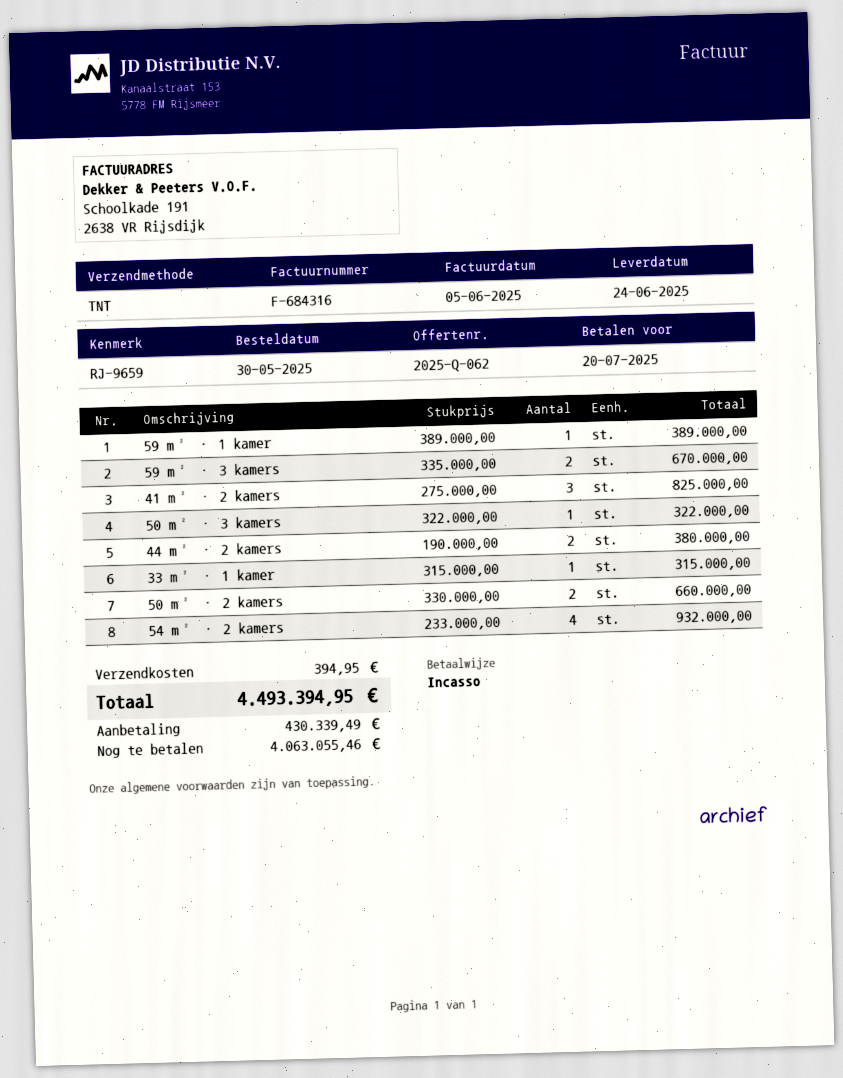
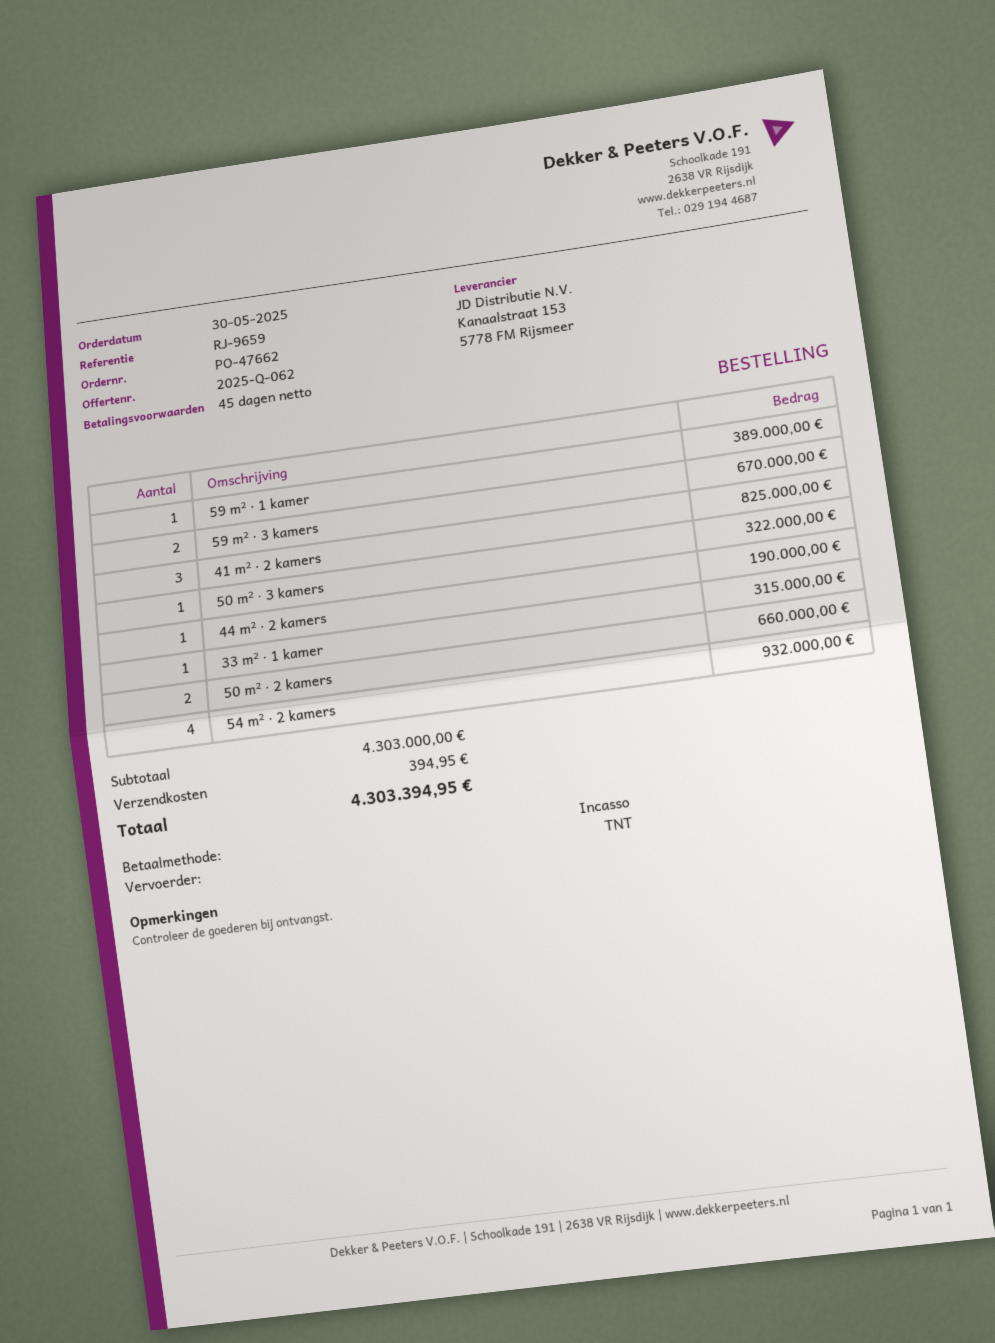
44 m² · 2 kamers: 2 for 380000.00 -> 1 for 190000.00
total: 4493394.95 -> 4303394.95

